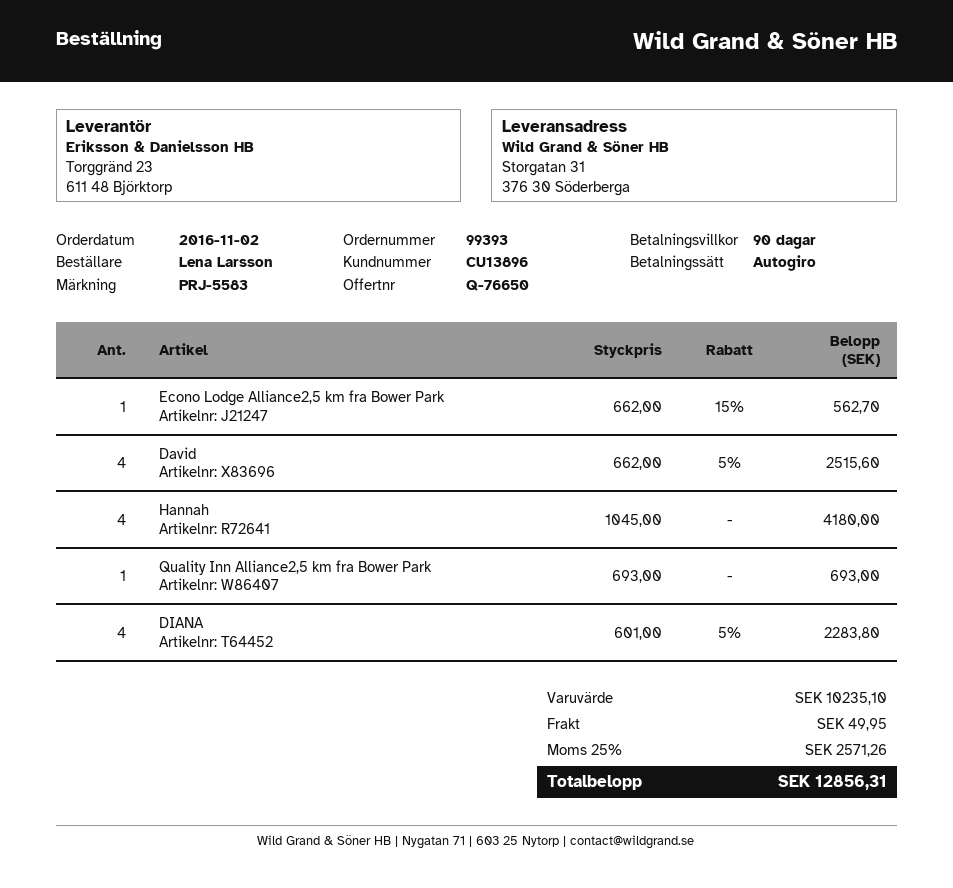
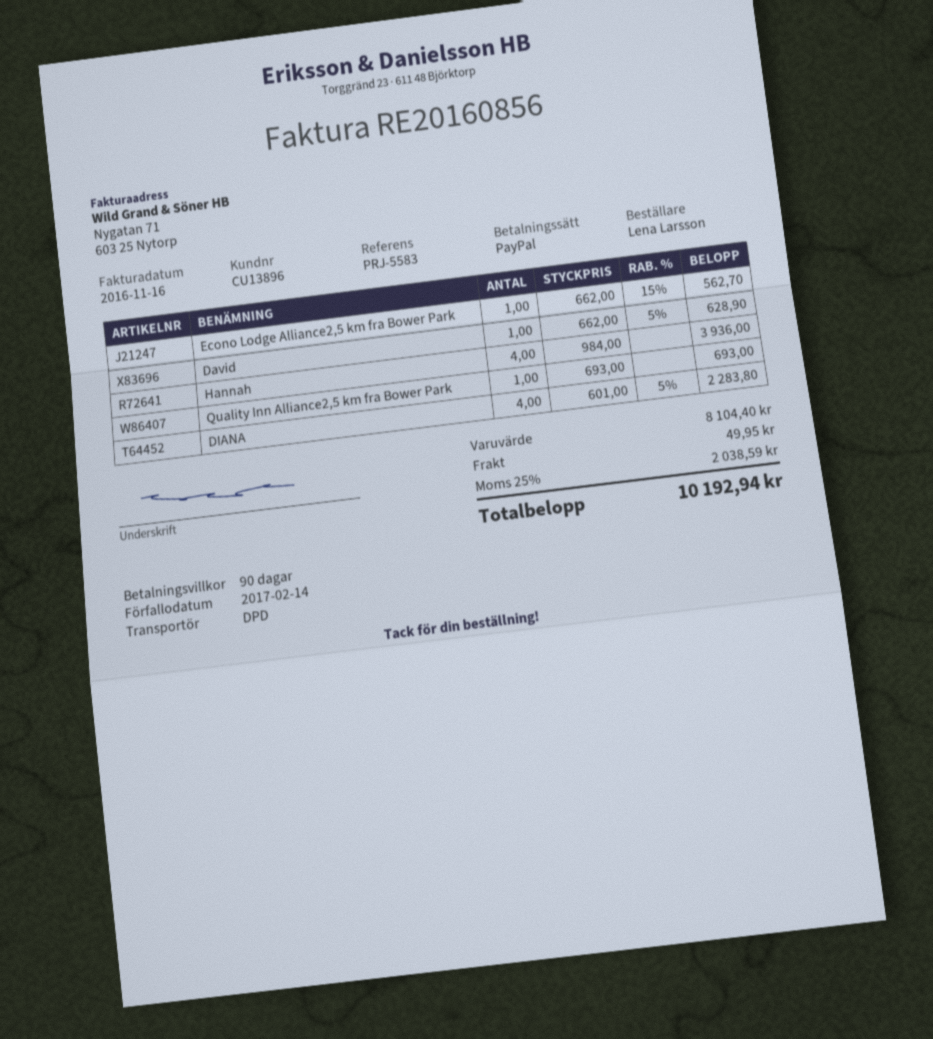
payment method: direct debit -> PayPal
David: 4 x 662.00 - 5% = 2515.60 -> 1 x 662.00 - 5% = 628.90
Hannah: 4 x 1045.00 = 4180.00 -> 4 x 984.00 = 3936.00
subtotal: 10235.10 -> 8104.40
tax: 25% = 2571.26 -> 25% = 2038.59
total: 12856.31 -> 10192.94

